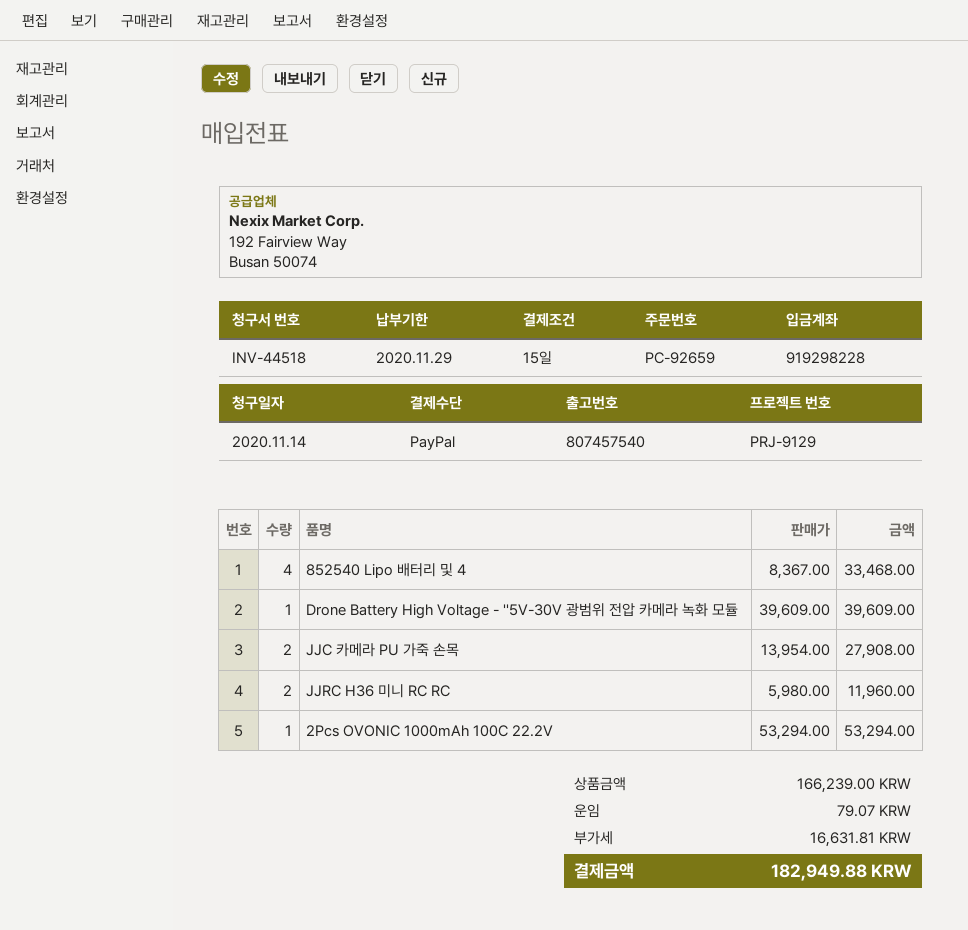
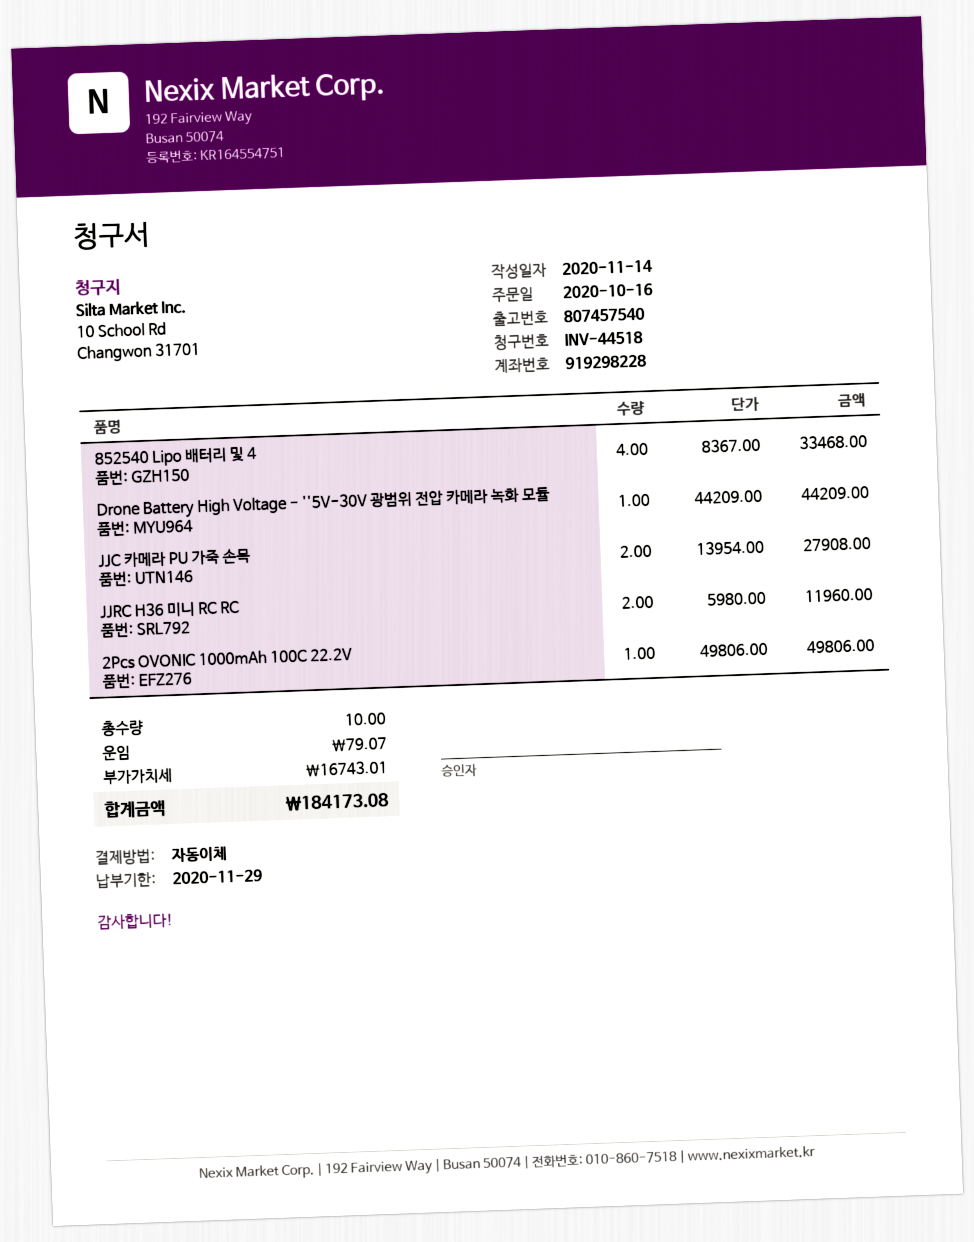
payment method: PayPal -> direct debit
Drone Battery High Voltage - ''5V-30V 광범위 전압 카메라 녹화 모듈: 1 x 39609.00 = 39609.00 -> 1 x 44209.00 = 44209.00
2Pcs OVONIC 1000mAh 100C 22.2V: 1 x 53294.00 = 53294.00 -> 1 x 49806.00 = 49806.00
tax: 16631.81 -> 16743.01
total: 182949.88 -> 184173.08

